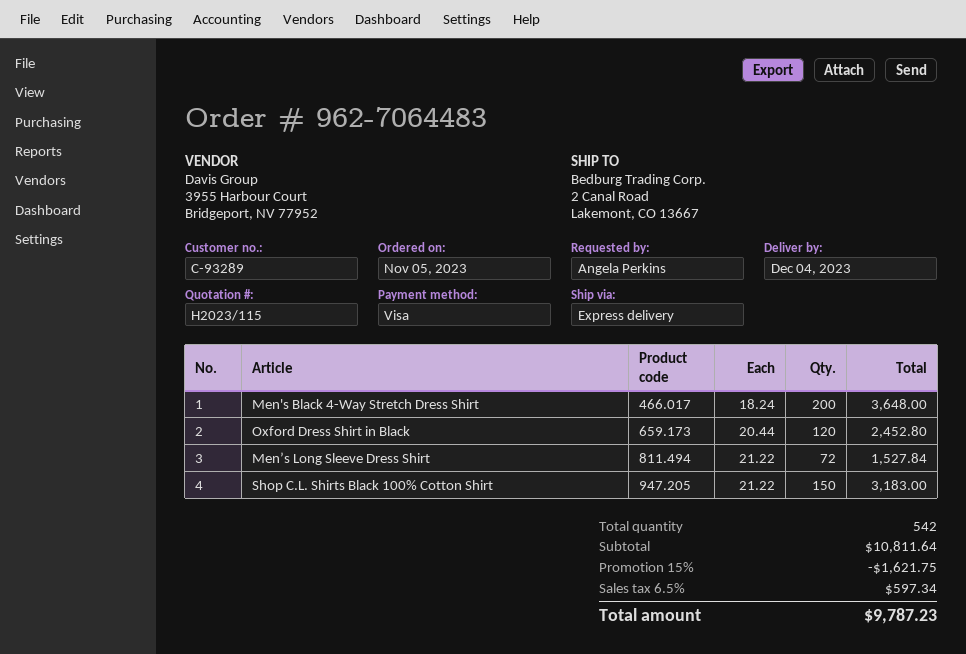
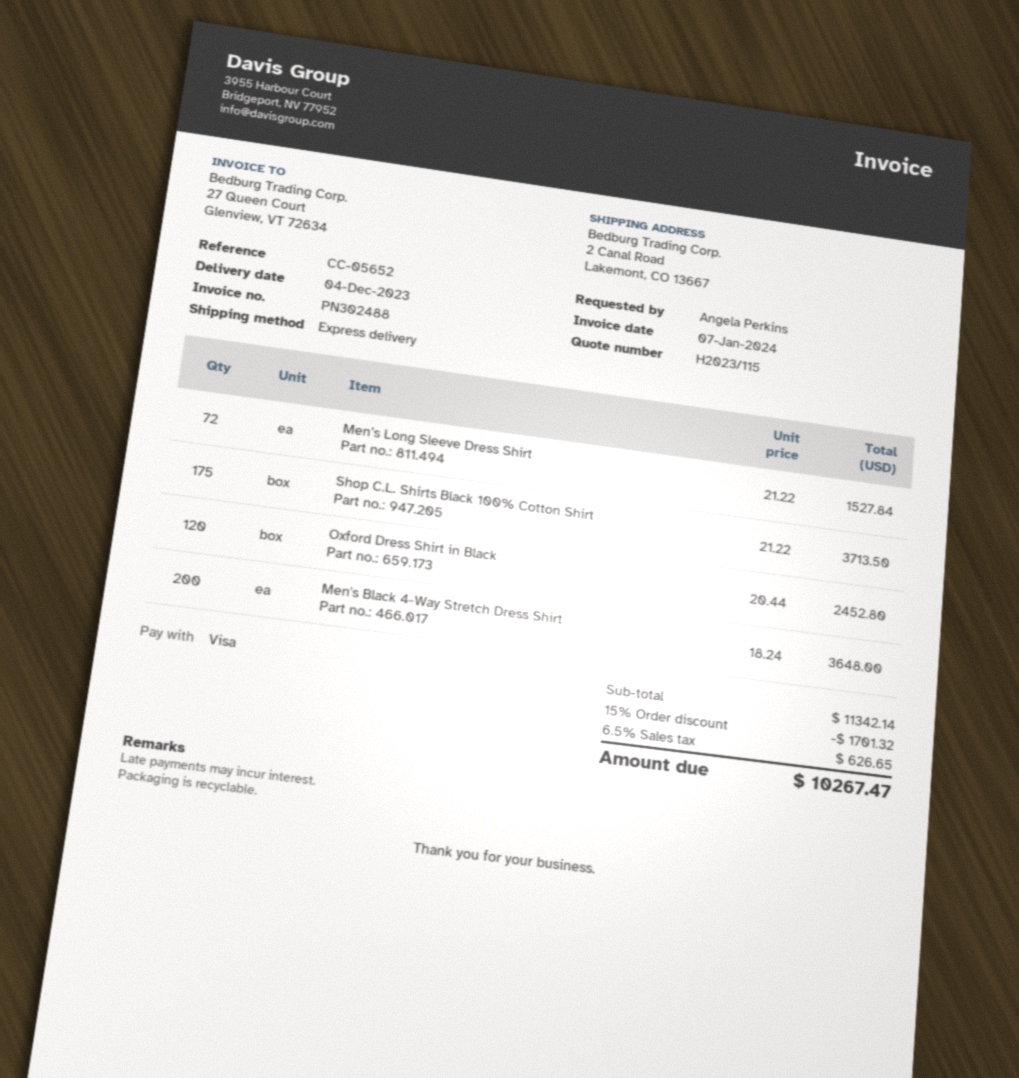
Shop C.L. Shirts Black 100% Cotton Shirt: 150 x 21.22 = 3183.00 -> 175 x 21.22 = 3713.50
subtotal: 10811.64 -> 11342.14
discount: 15% = 1621.75 -> 15% = 1701.32
tax: 6.5% = 597.34 -> 6.5% = 626.65
total: 9787.23 -> 10267.47

